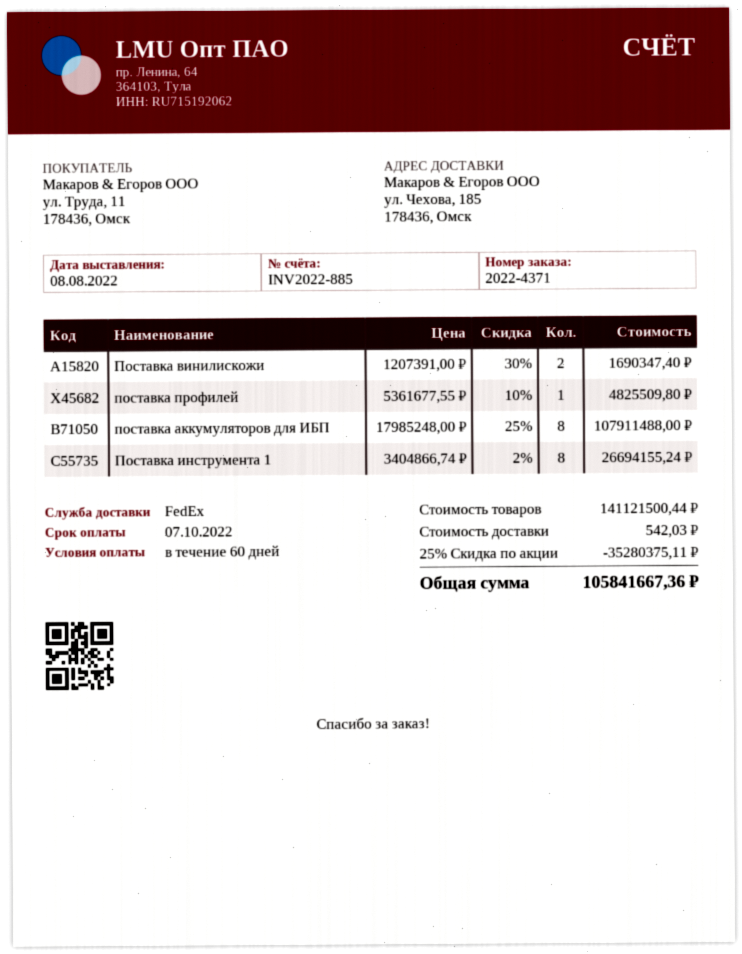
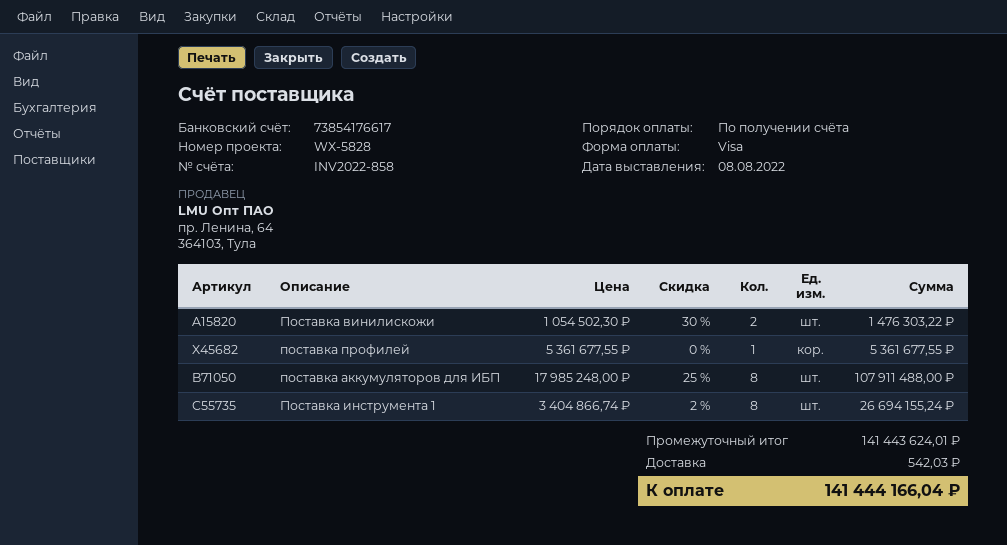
invoice number: INV2022-885 -> INV2022-858
payment terms: 60 days -> on receipt
Поставка винилискожи: 2 x 1207391.00 - 30% = 1690347.40 -> 2 x 1054502.30 - 30% = 1476303.22
поставка профилей: 1 x 5361677.55 - 10% = 4825509.80 -> 1 x 5361677.55 = 5361677.55
subtotal: 141121500.44 -> 141443624.01
discount: 25% = 35280375.11 -> none
total: 105841667.36 -> 141444166.04

